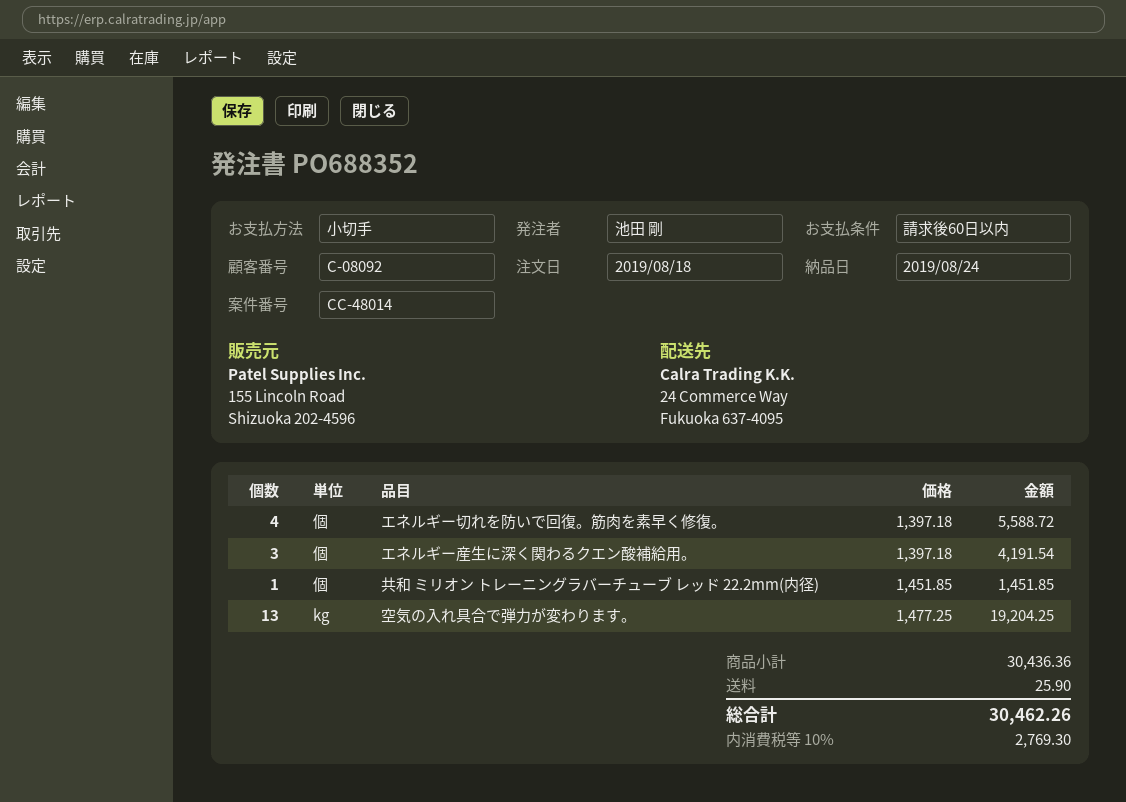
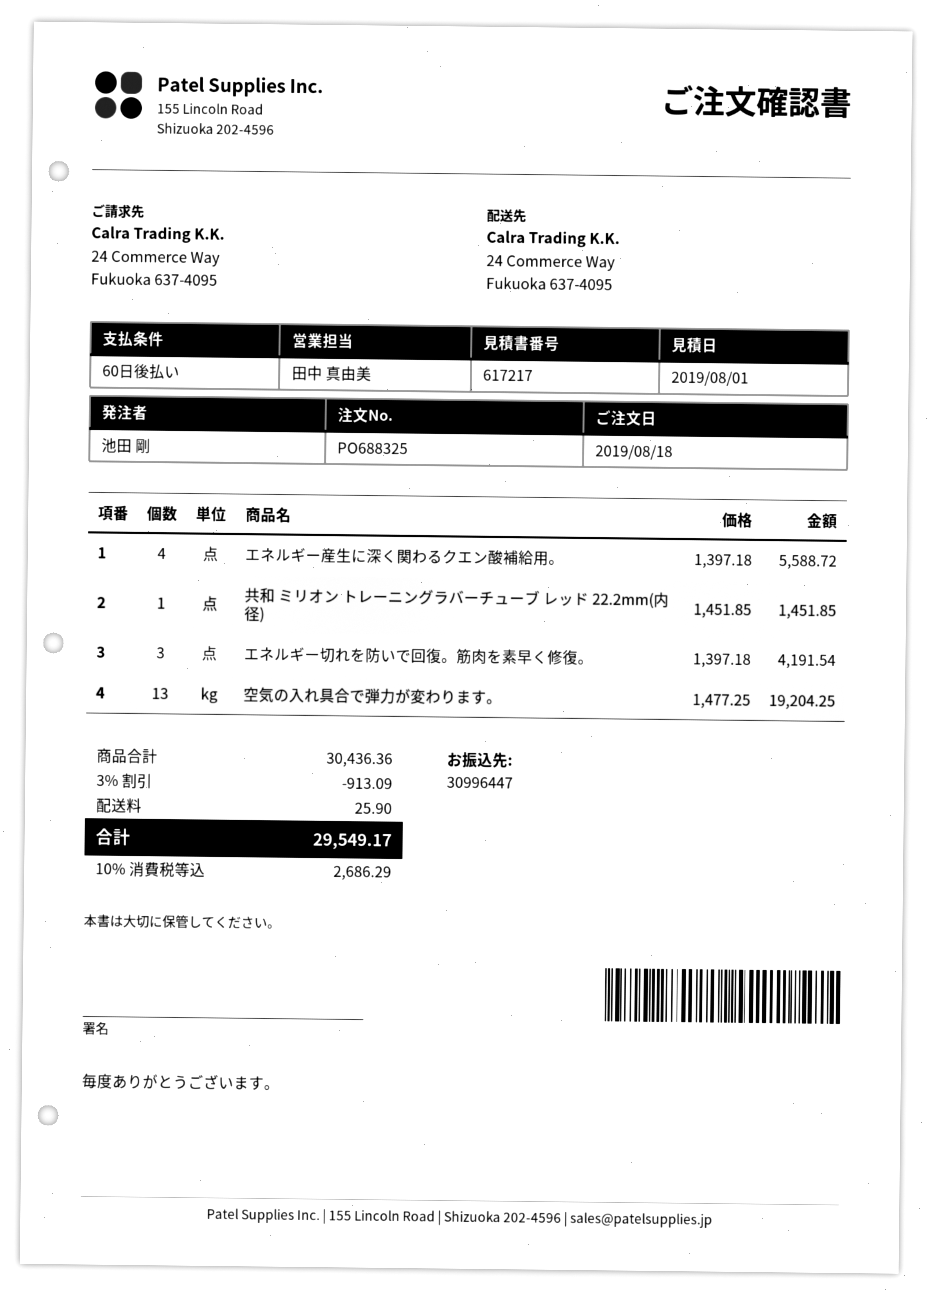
order number: PO688352 -> PO688325
エネルギー切れを防いで回復。筋肉を素早く修復。: 4 x 1397.18 = 5588.72 -> 3 x 1397.18 = 4191.54
エネルギー産生に深く関わるクエン酸補給用。: 3 x 1397.18 = 4191.54 -> 4 x 1397.18 = 5588.72
discount: none -> 3% = 913.09
tax: 10% = 2769.30 -> 10% = 2686.29
total: 30462.26 -> 29549.17

